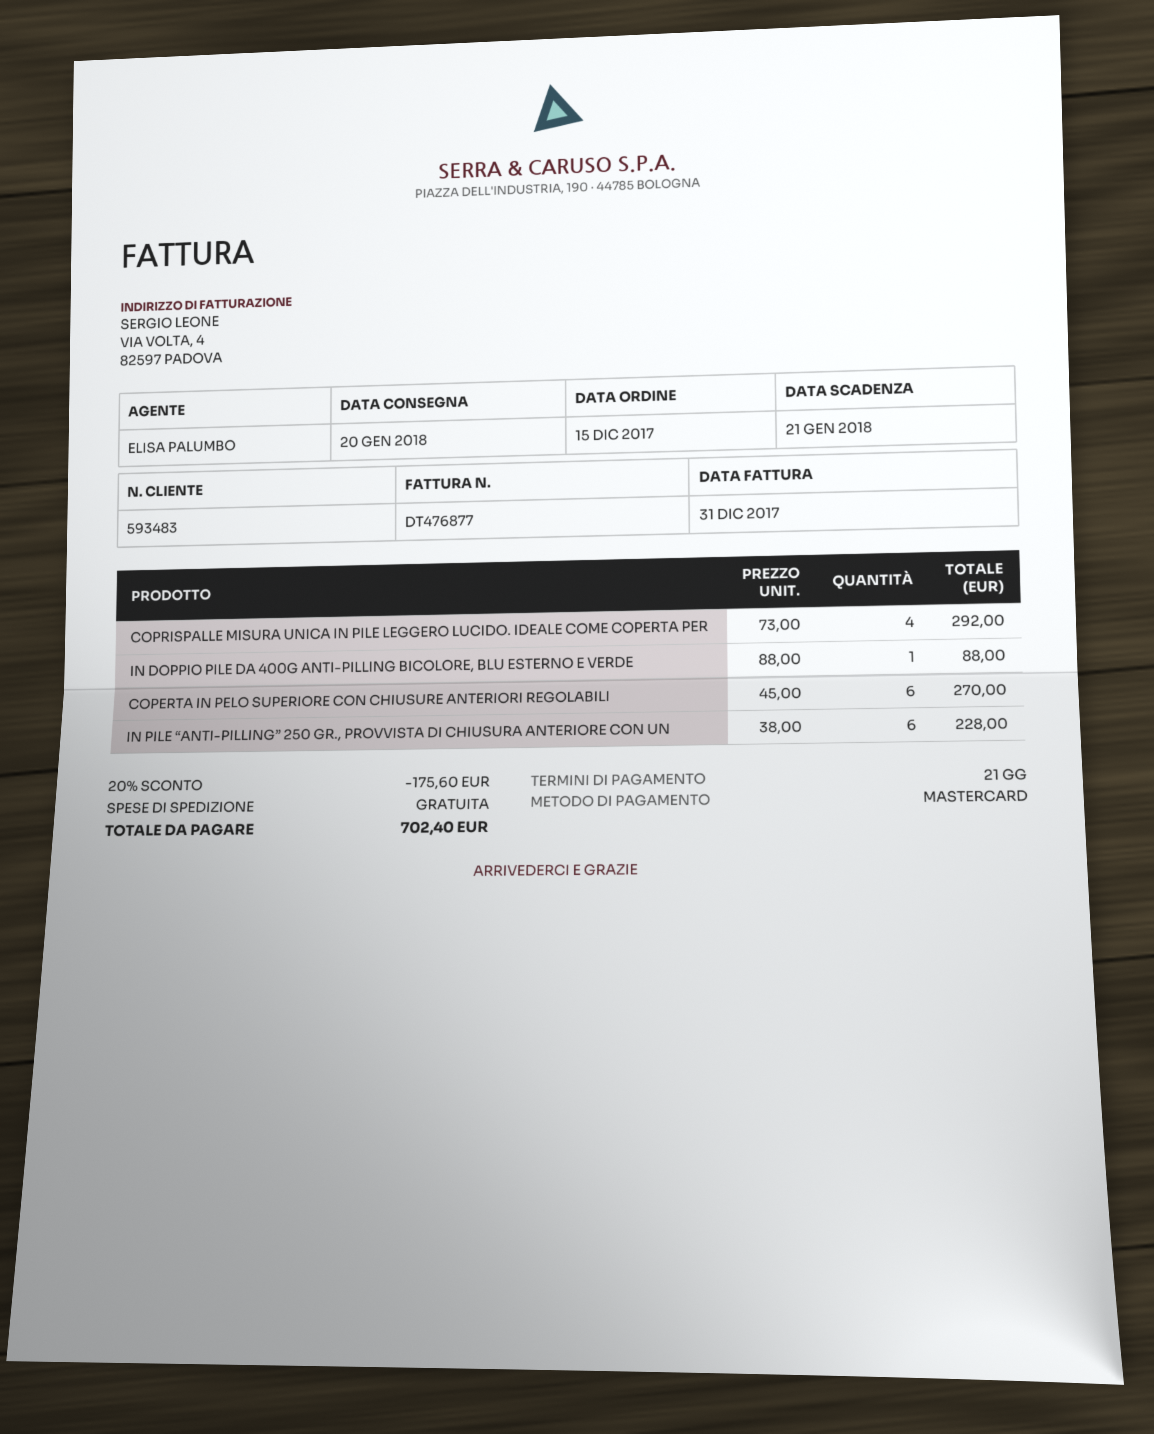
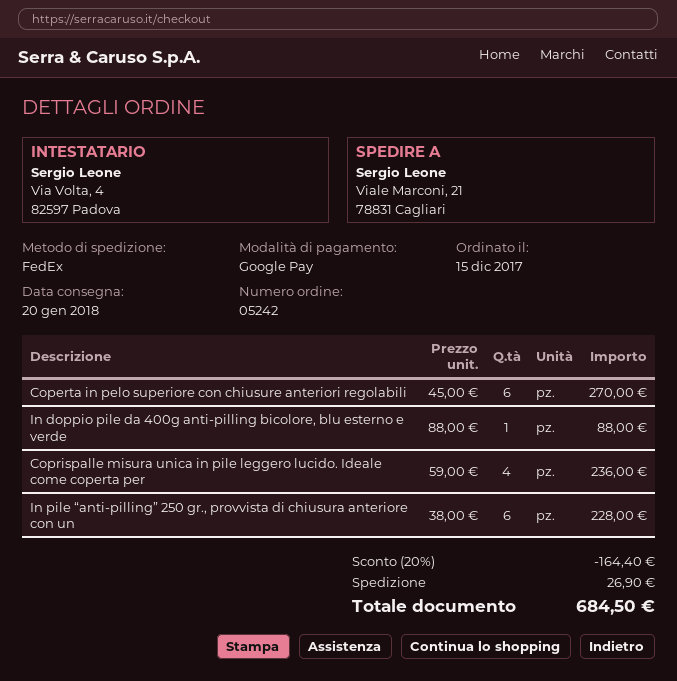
payment method: Mastercard -> Google Pay
COPRISPALLE MISURA UNICA IN PILE LEGGERO LUCIDO. IDEALE COME COPERTA PER: 4 x 73.00 = 292.00 -> 4 x 59.00 = 236.00
discount: 20% = 175.60 -> 20% = 164.40
shipping: 0.00 -> 26.90
total: 702.40 -> 684.50

